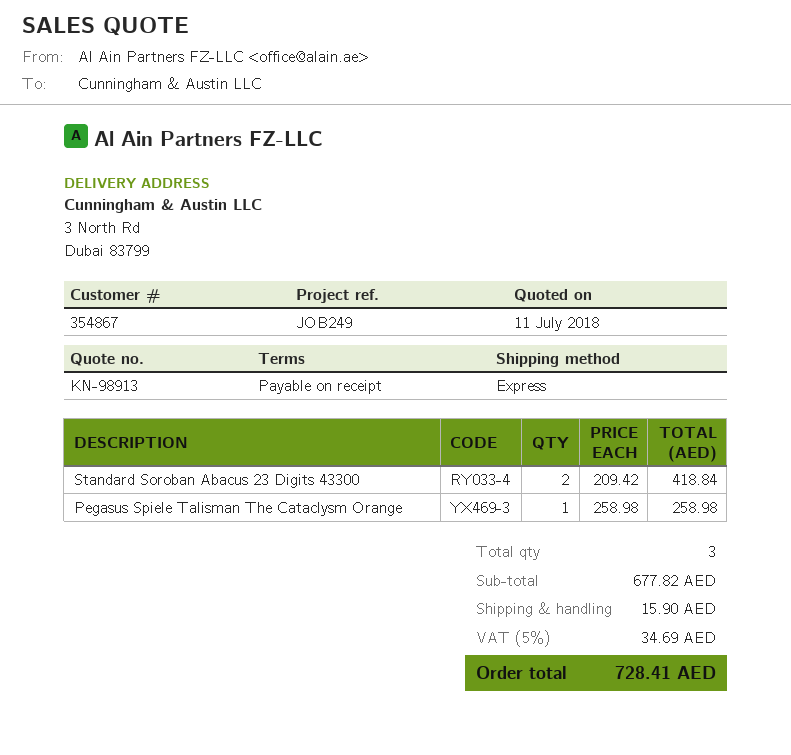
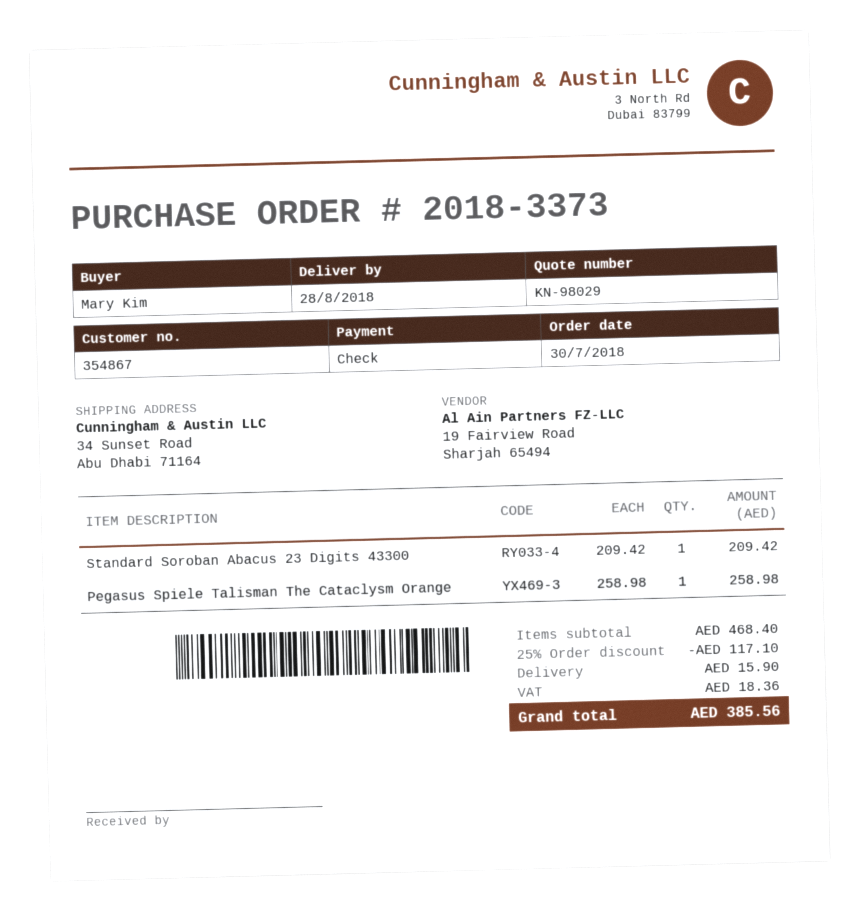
quote number: KN-98913 -> KN-98029
ship to: 3 North Rd, Dubai 83799 -> 34 Sunset Road, Abu Dhabi 71164
Standard Soroban Abacus 23 Digits 43300: 2 x 209.42 = 418.84 -> 1 x 209.42 = 209.42
subtotal: 677.82 -> 468.40
discount: none -> 25% = 117.10
tax: 34.69 -> 18.36
total: 728.41 -> 385.56

